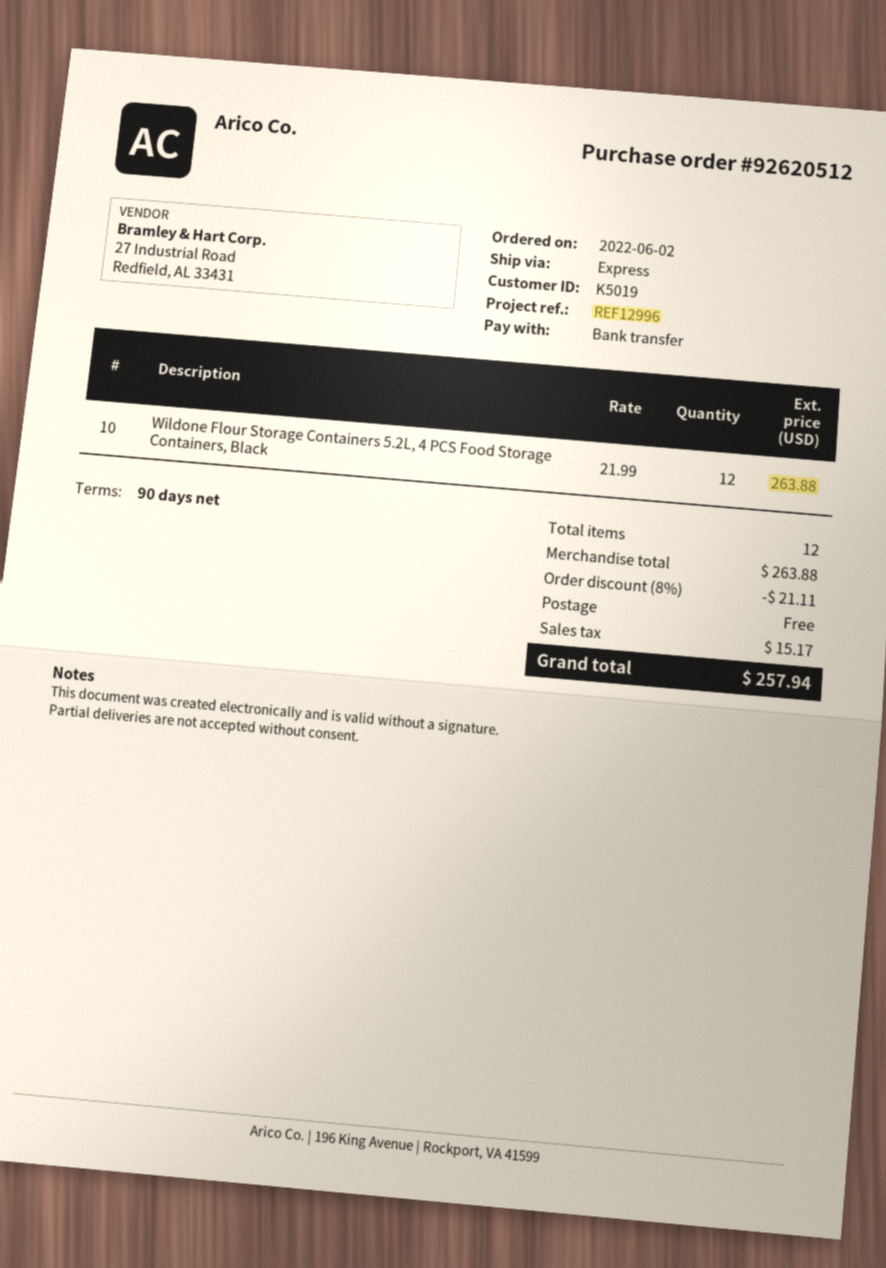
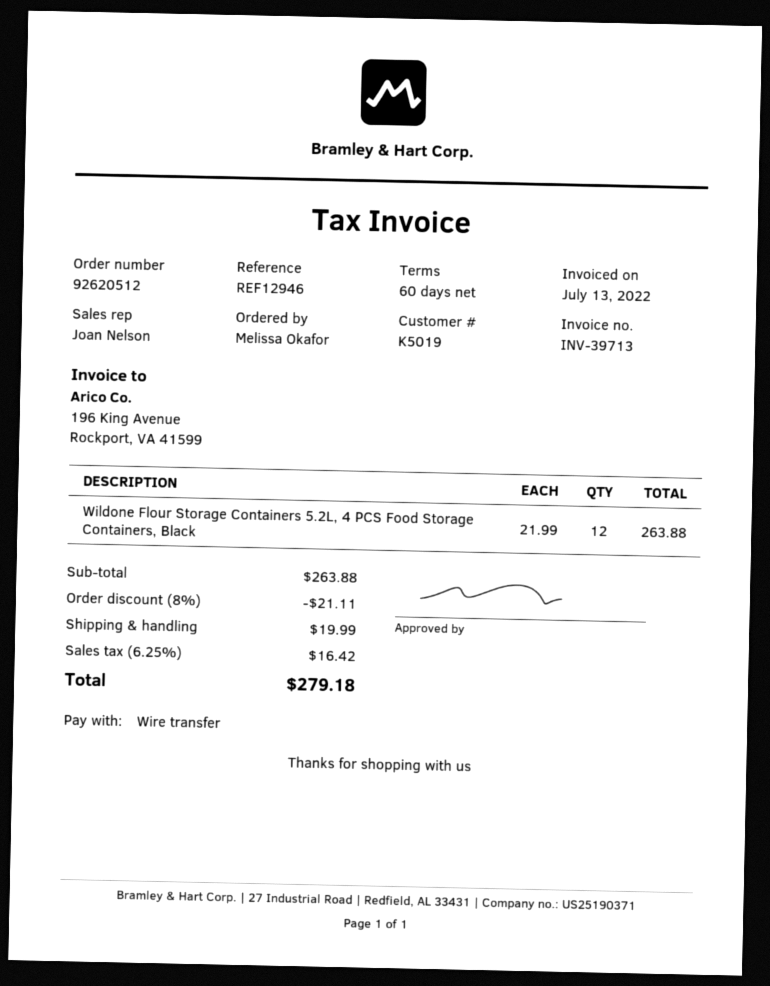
payment terms: 90 days -> 60 days
reference: REF12996 -> REF12946
shipping: 0.00 -> 19.99
tax: 15.17 -> 16.42
total: 257.94 -> 279.18

